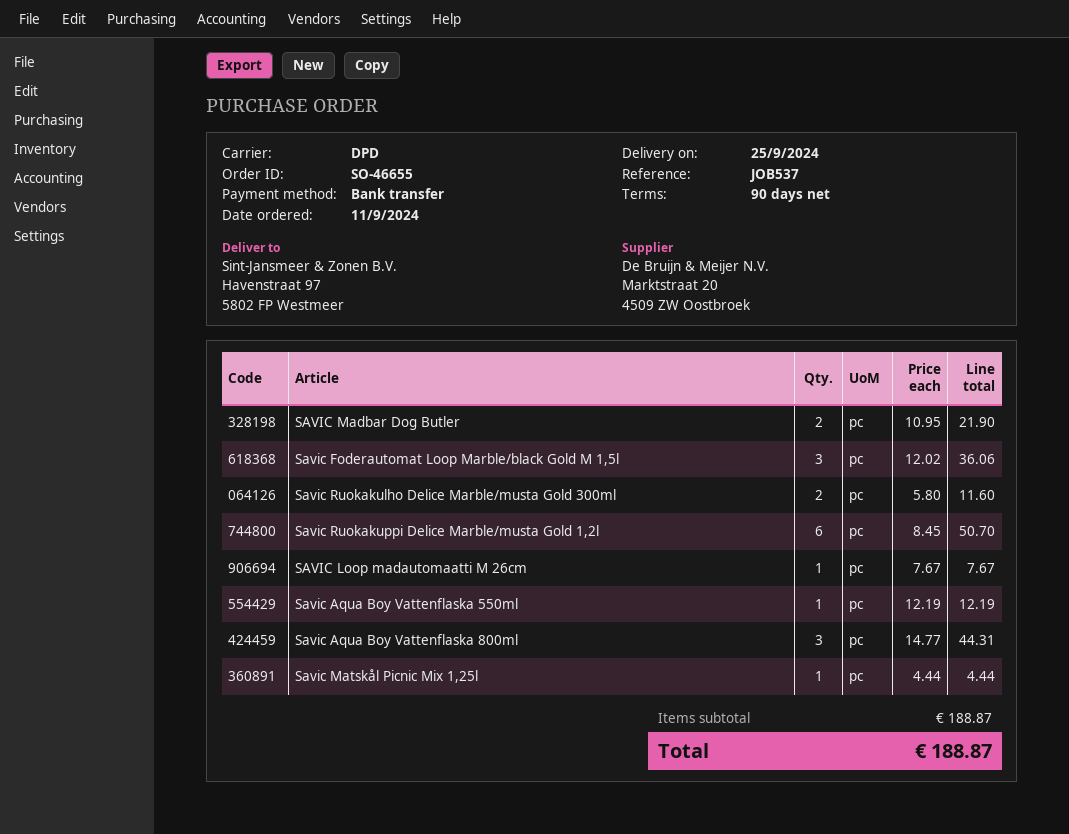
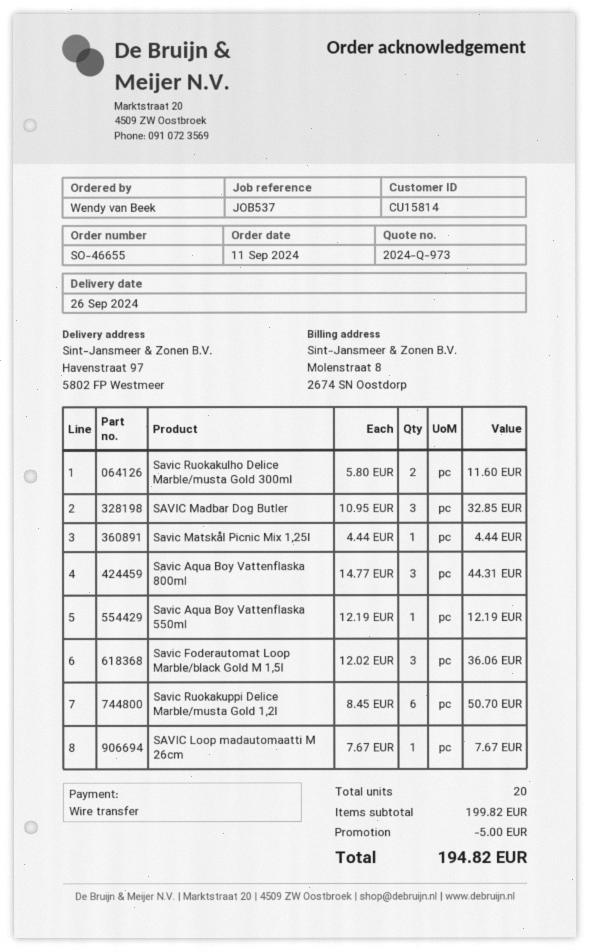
delivery date: 2024-09-25 -> 2024-09-26
SAVIC Madbar Dog Butler: 2 x 10.95 = 21.90 -> 3 x 10.95 = 32.85
subtotal: 188.87 -> 199.82
discount: none -> 5.00
total: 188.87 -> 194.82

